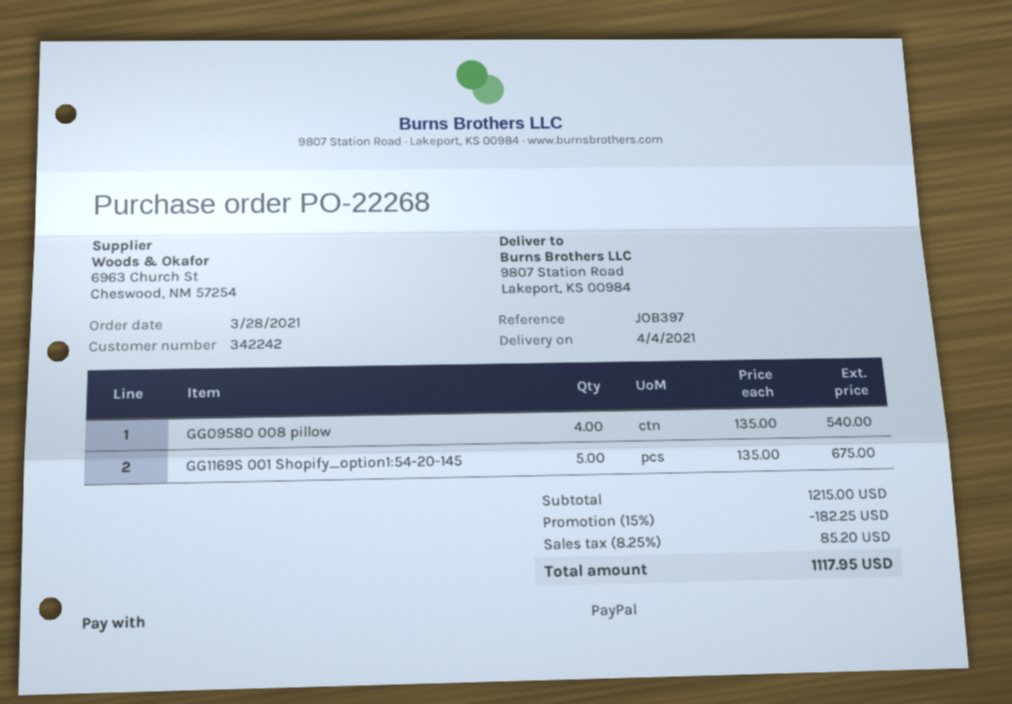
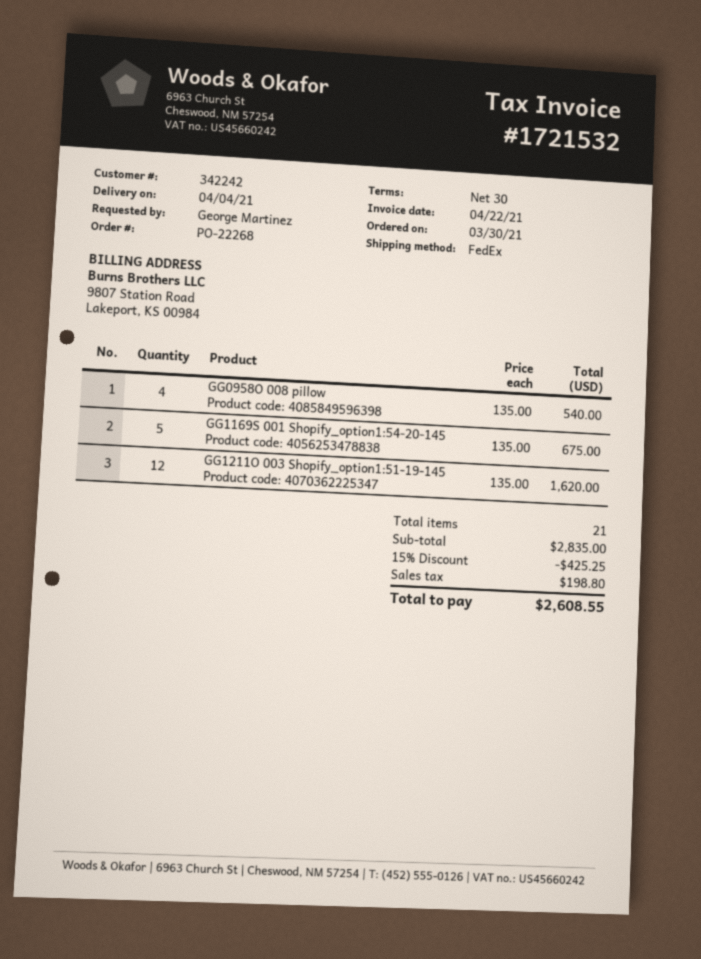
order date: 2021-03-28 -> 2021-03-30
GG1211O 003 Shopify_option1:51-19-145: none -> 12 x 135.00 = 1620.00
subtotal: 1215.00 -> 2835.00
discount: 15% = 182.25 -> 15% = 425.25
tax: 85.20 -> 198.80
total: 1117.95 -> 2608.55

